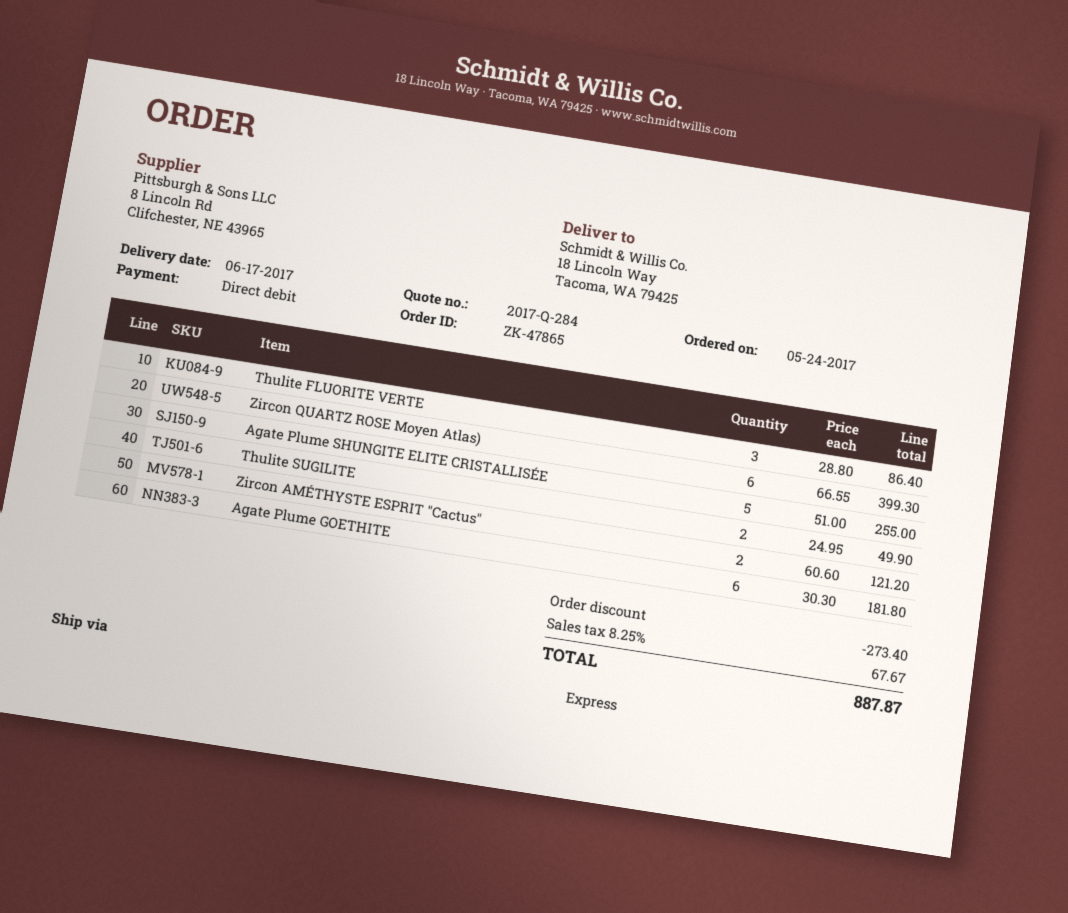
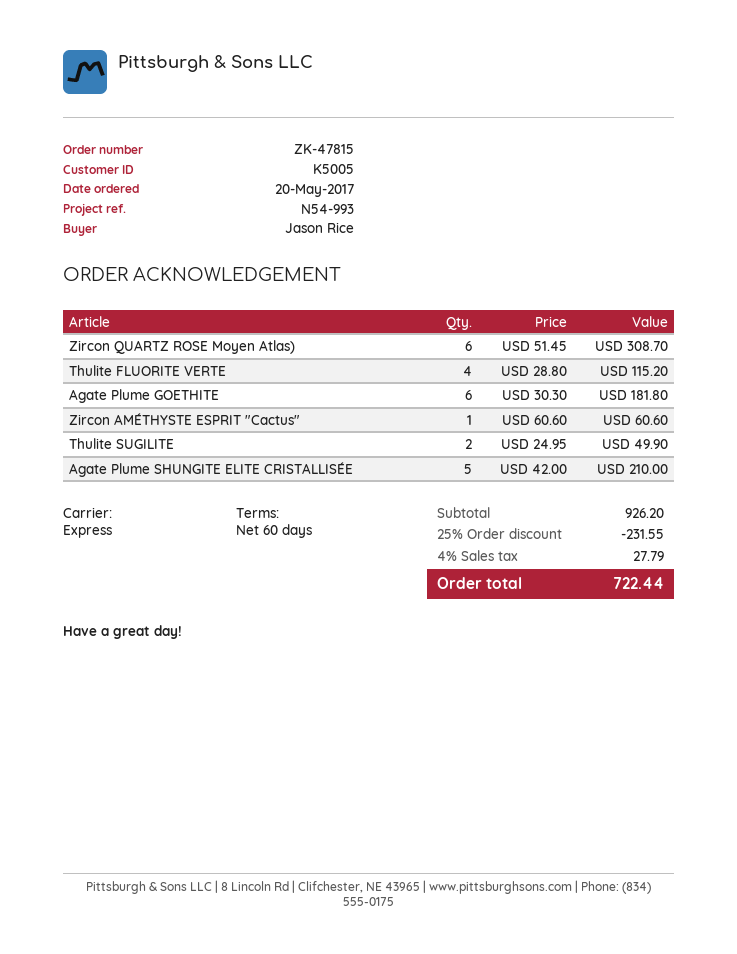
order number: ZK-47865 -> ZK-47815
order date: 2017-05-24 -> 2017-05-20
Thulite FLUORITE VERTE: 3 x 28.80 = 86.40 -> 4 x 28.80 = 115.20
Zircon QUARTZ ROSE Moyen Atlas): 6 x 66.55 = 399.30 -> 6 x 51.45 = 308.70
Agate Plume SHUNGITE ELITE CRISTALLISÉE: 5 x 51.00 = 255.00 -> 5 x 42.00 = 210.00
Zircon AMÉTHYSTE ESPRIT "Cactus": 2 x 60.60 = 121.20 -> 1 x 60.60 = 60.60
discount: 273.40 -> 231.55
tax: 8.25% = 67.67 -> 4% = 27.79
total: 887.87 -> 722.44

